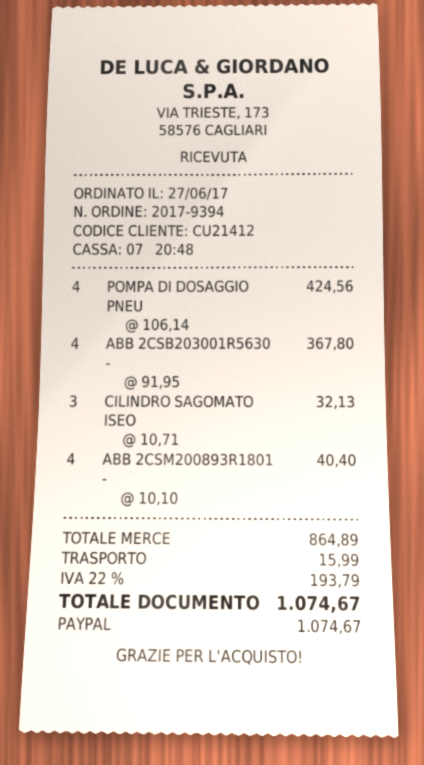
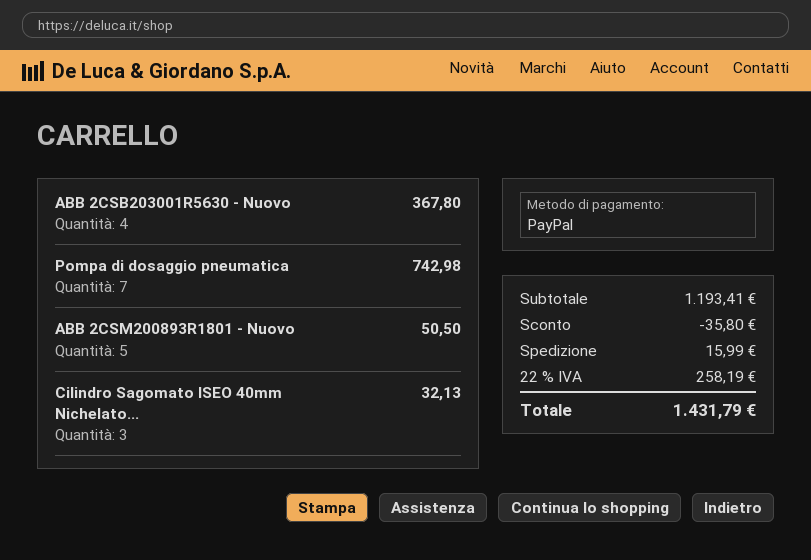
POMPA DI DOSAGGIO PNEU: 4 for 424.56 -> 7 for 742.98
ABB 2CSM200893R1801 -: 4 for 40.40 -> 5 for 50.50
subtotal: 864.89 -> 1193.41
discount: none -> 35.80
tax: 22% = 193.79 -> 22% = 258.19
total: 1074.67 -> 1431.79

